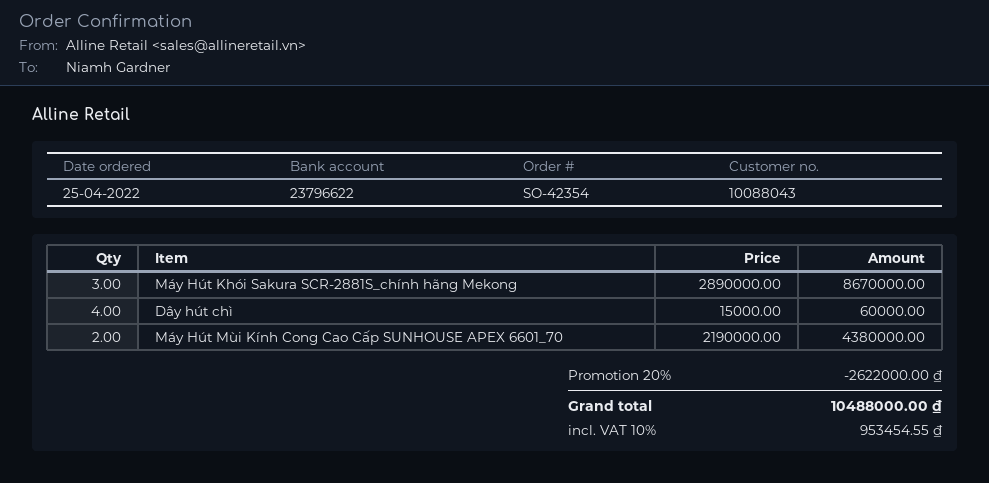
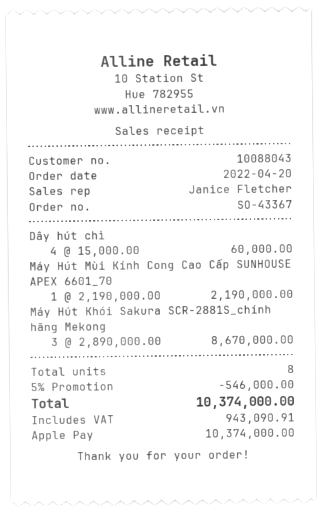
order number: SO-42354 -> SO-43367
order date: 2022-04-25 -> 2022-04-20
Máy Hút Mùi Kính Cong Cao Cấp SUNHOUSE APEX 6601_70: 2 x 2190000.00 = 4380000.00 -> 1 x 2190000.00 = 2190000.00
discount: 20% = 2622000.00 -> 5% = 546000.00
tax: 953454.55 -> 943090.91
total: 10488000.00 -> 10374000.00

